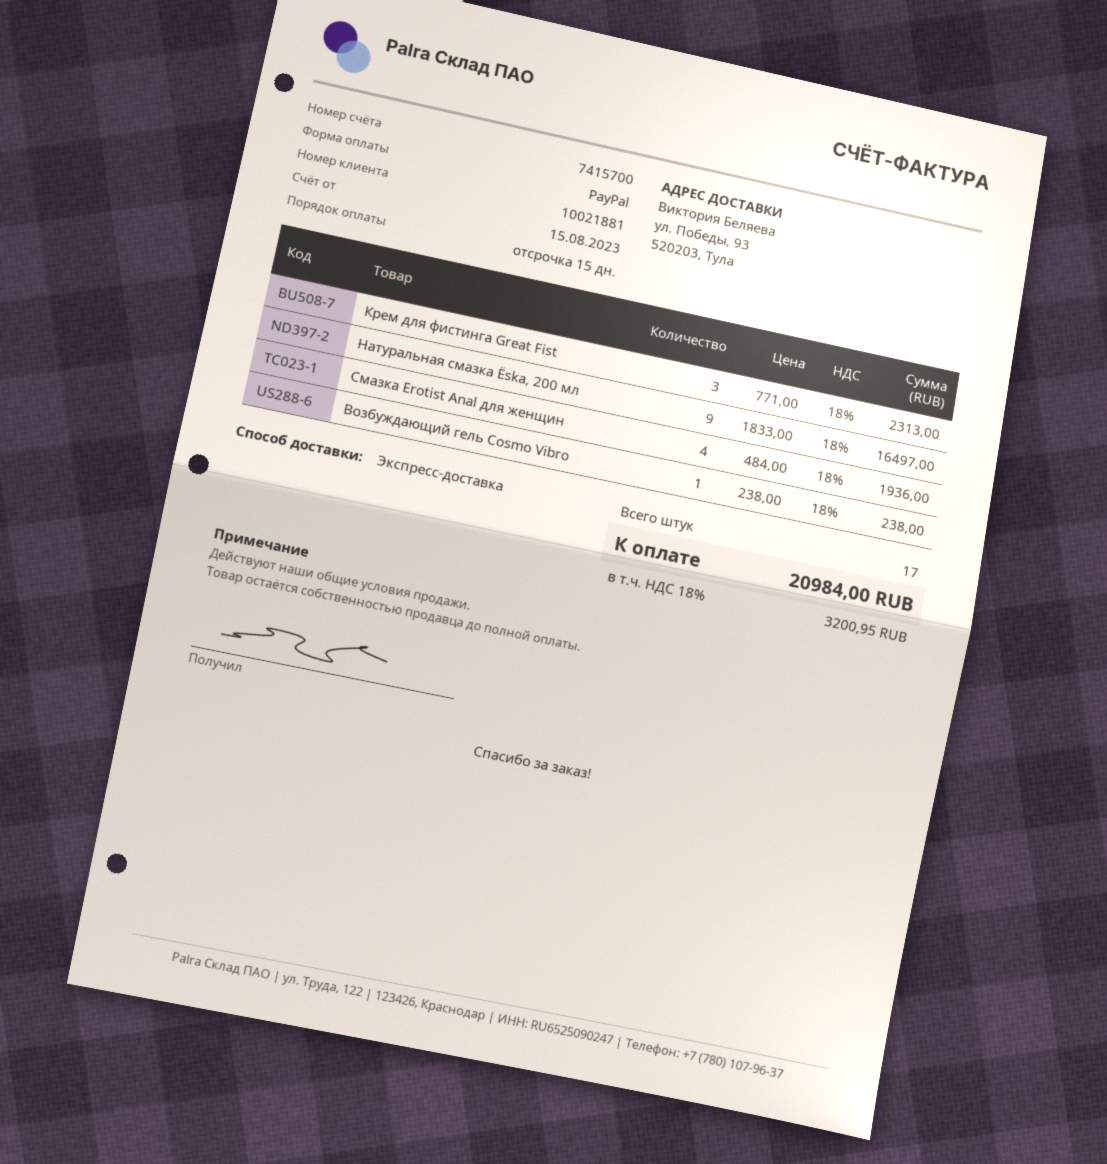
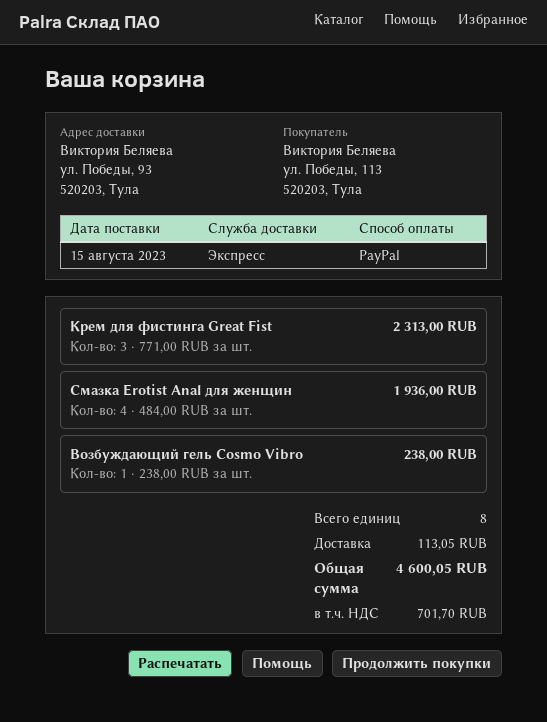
Натуральная смазка Ёska, 200 мл: 9 x 1833.00 = 16497.00 -> none
total quantity: 17 -> 8
shipping: none -> 113.05
tax: 3200.95 -> 701.70
total: 20984.00 -> 4600.05

